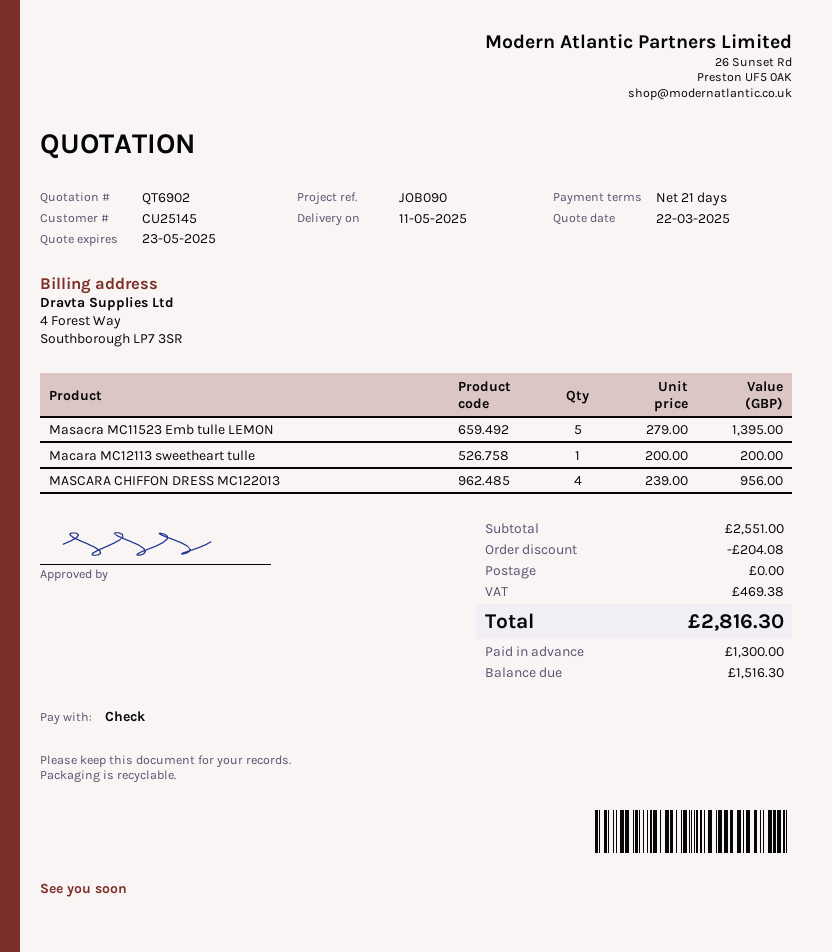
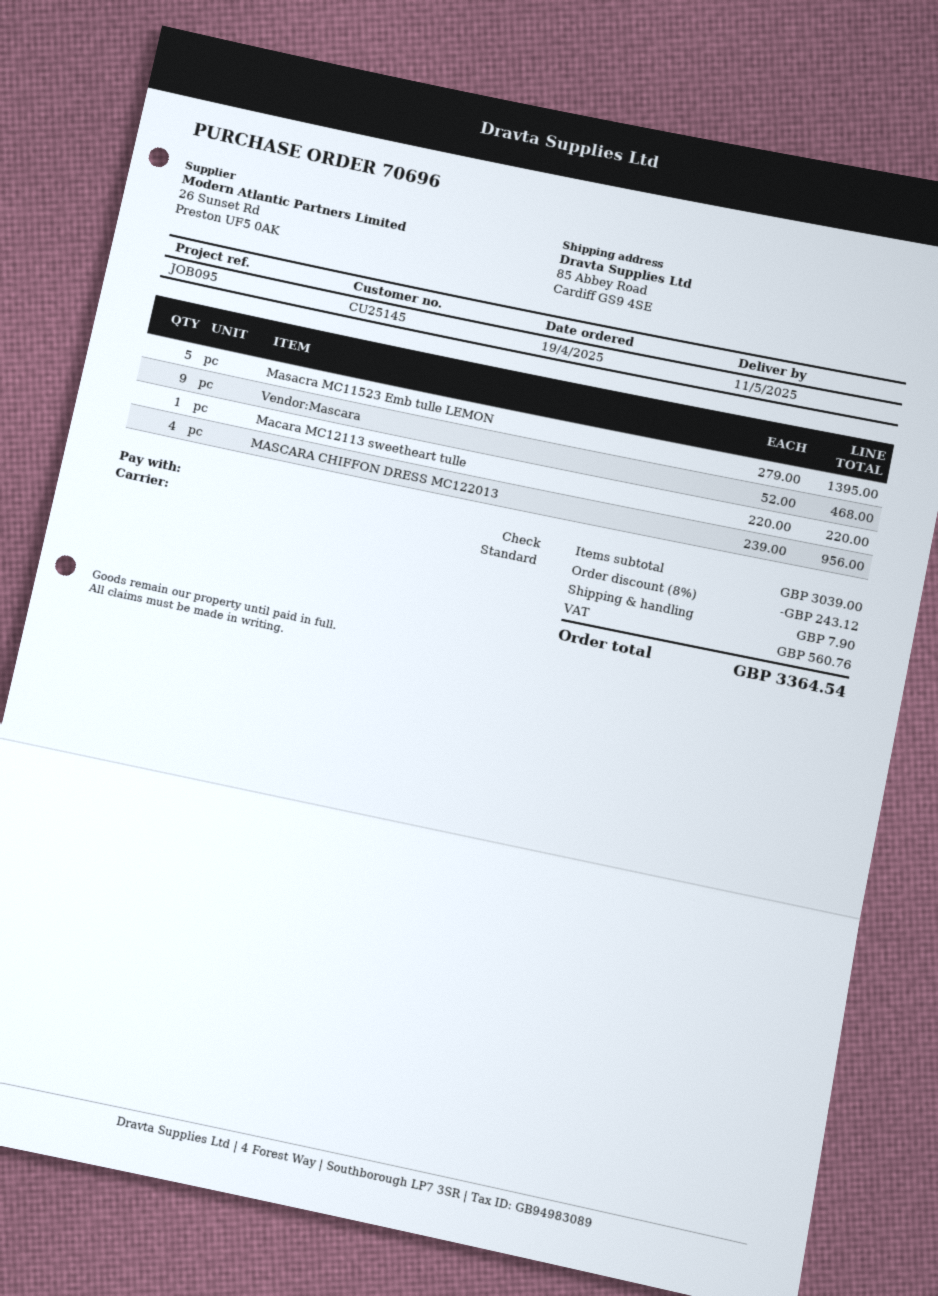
reference: JOB090 -> JOB095
Macara MC12113 sweetheart tulle: 1 x 200.00 = 200.00 -> 1 x 220.00 = 220.00
Vendor:Mascara: none -> 9 x 52.00 = 468.00
subtotal: 2551.00 -> 3039.00
discount: 204.08 -> 243.12
shipping: 0.00 -> 7.90
tax: 469.38 -> 560.76
total: 2816.30 -> 3364.54

